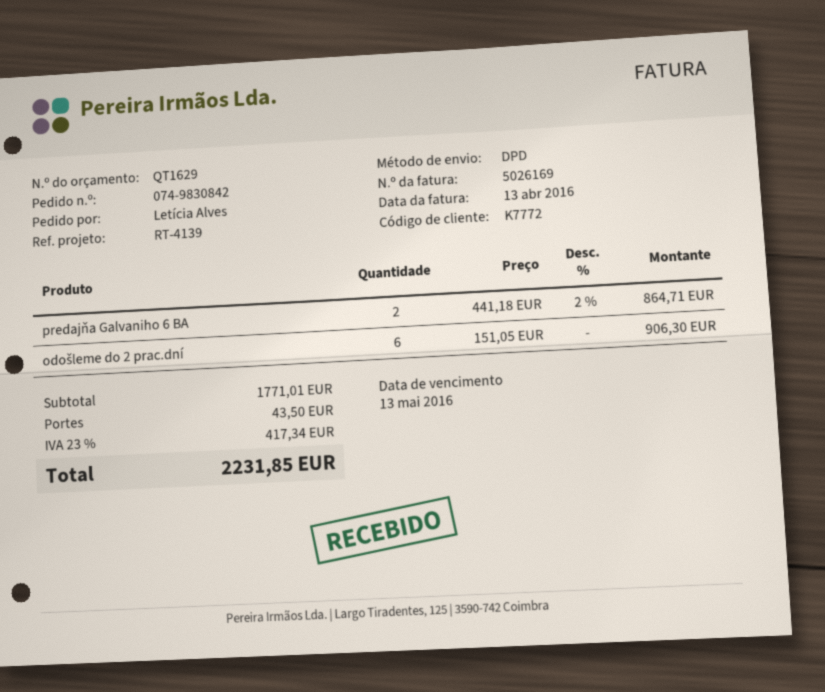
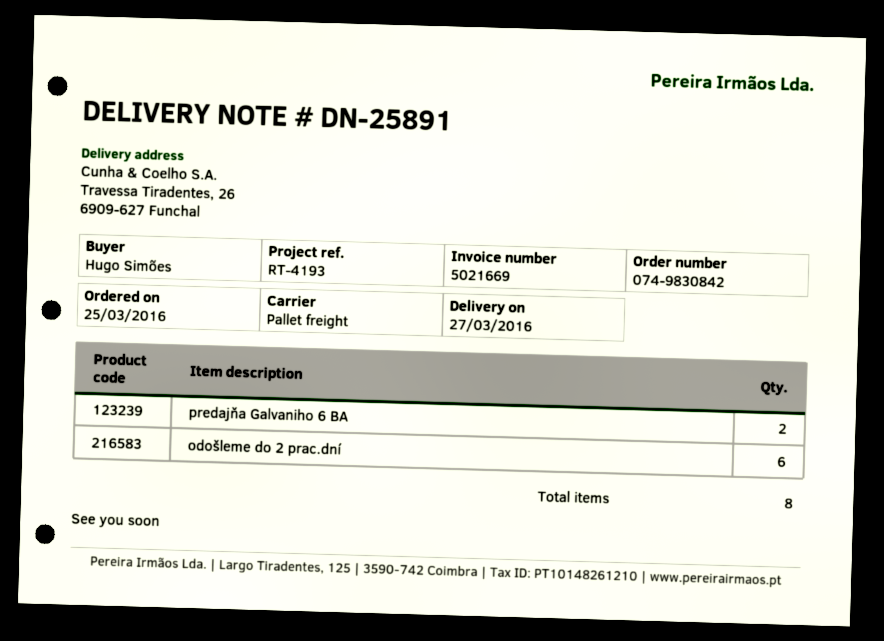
invoice number: 5026169 -> 5021669
reference: RT-4139 -> RT-4193
ordered by: Letícia Alves -> Hugo Simões
shipping method: DPD -> pallet freight

